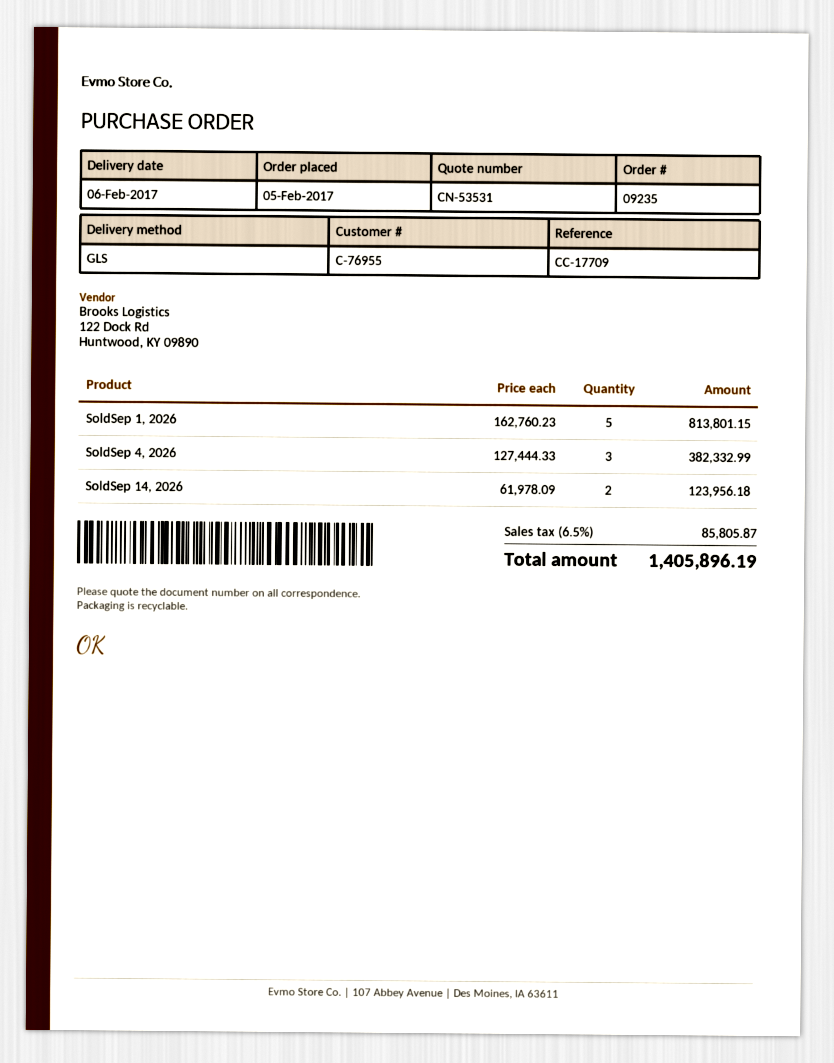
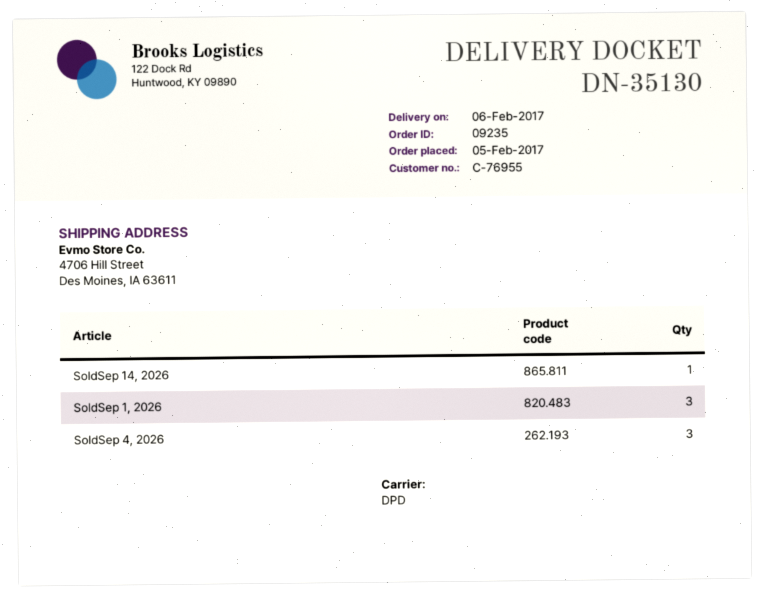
shipping method: GLS -> DPD
SoldSep 1, 2026: 5 -> 3
SoldSep 14, 2026: 2 -> 1

